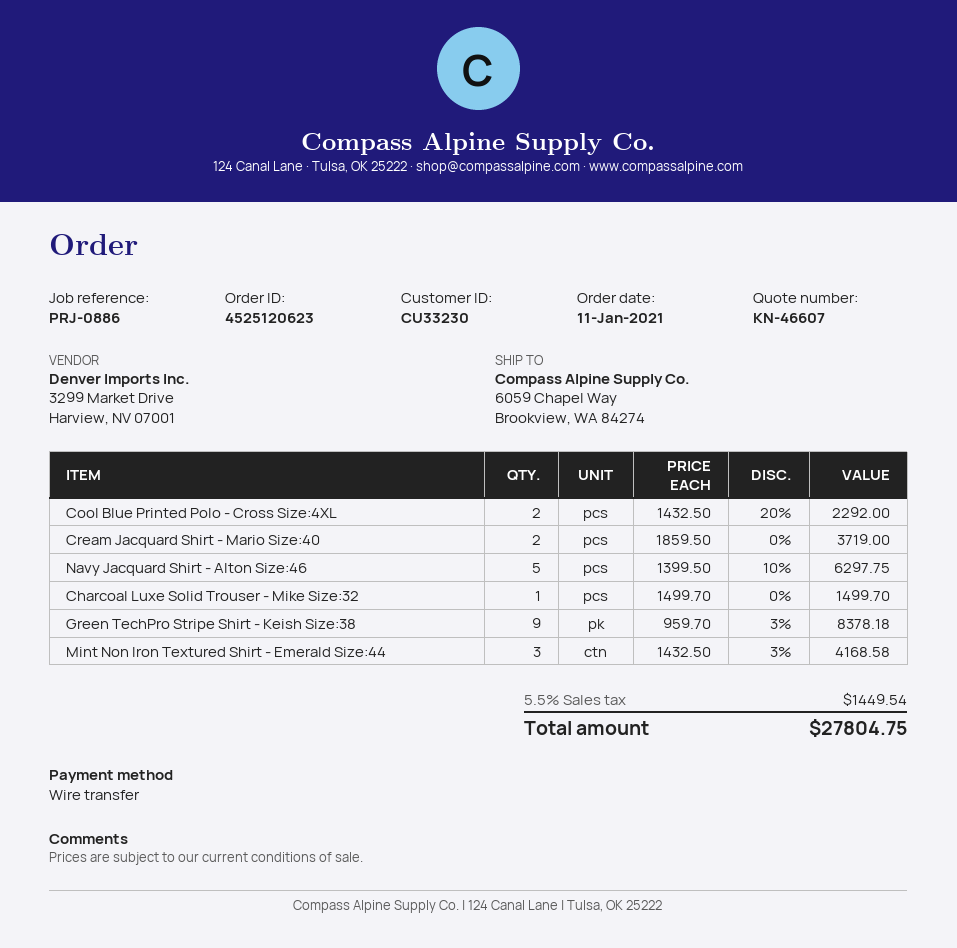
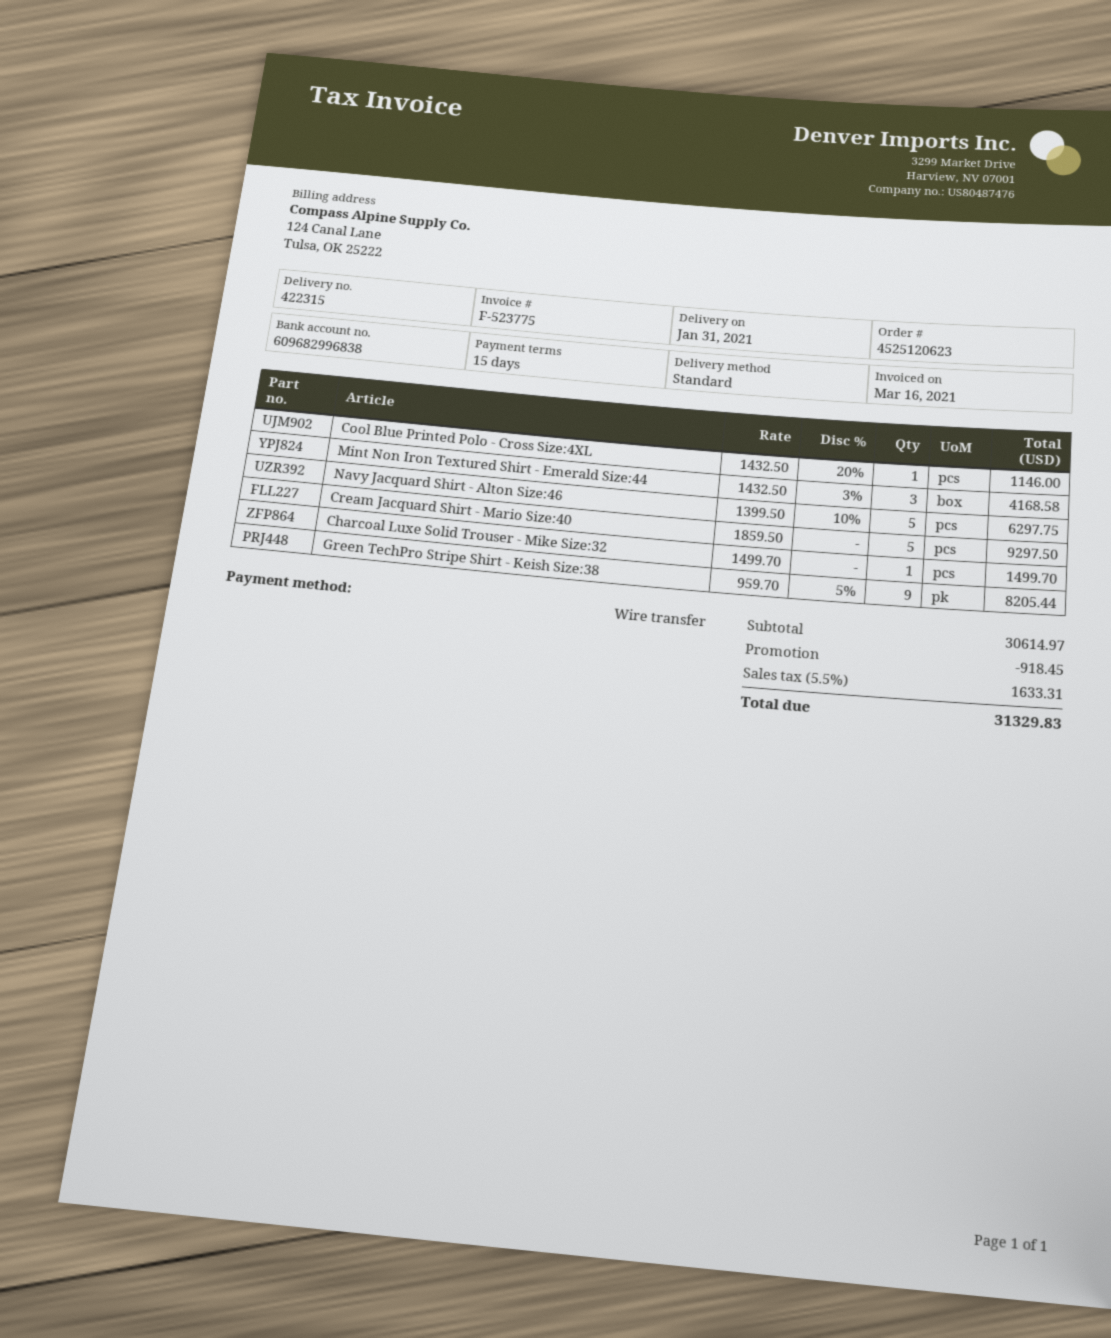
Cool Blue Printed Polo - Cross Size:4XL: 2 x 1432.50 - 20% = 2292.00 -> 1 x 1432.50 - 20% = 1146.00
Cream Jacquard Shirt - Mario Size:40: 2 x 1859.50 = 3719.00 -> 5 x 1859.50 = 9297.50
Green TechPro Stripe Shirt - Keish Size:38: 9 x 959.70 - 3% = 8378.18 -> 9 x 959.70 - 5% = 8205.44
discount: none -> 918.45
tax: 5.5% = 1449.54 -> 5.5% = 1633.31
total: 27804.75 -> 31329.83

